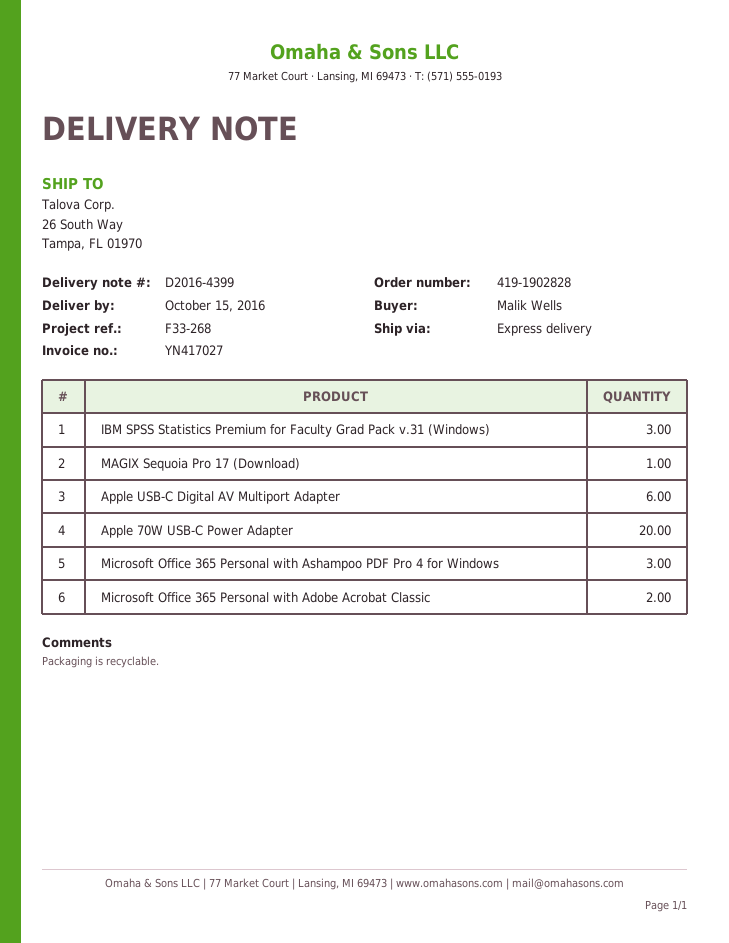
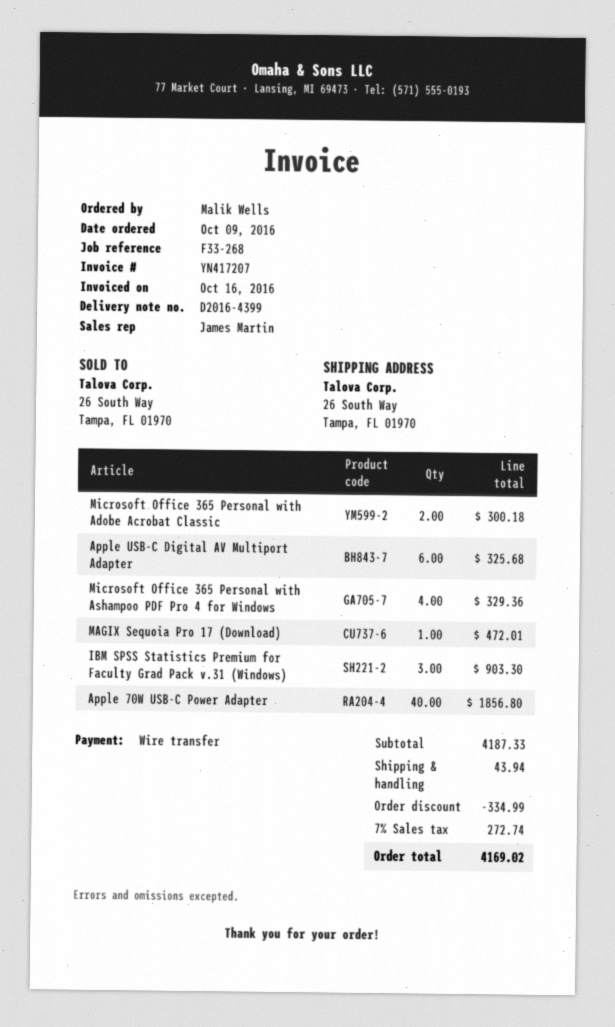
invoice number: YN417027 -> YN417207
Apple 70W USB-C Power Adapter: 20 -> 40
Microsoft Office 365 Personal with Ashampoo PDF Pro 4 for Windows: 3 -> 4

